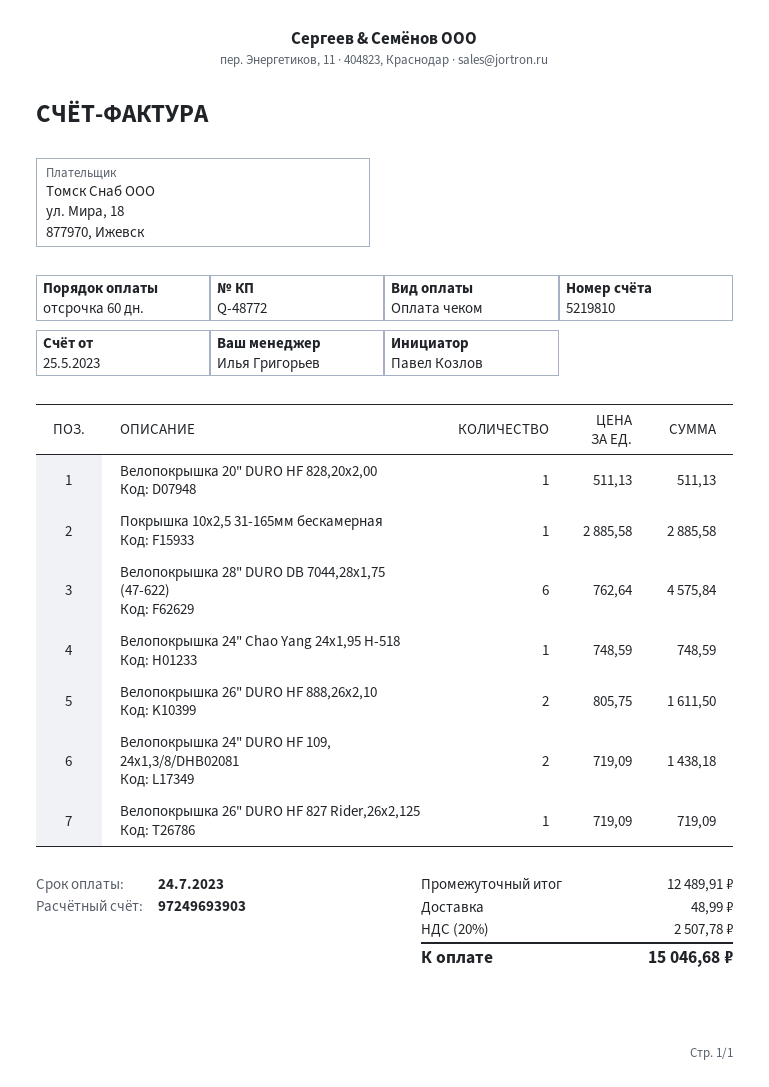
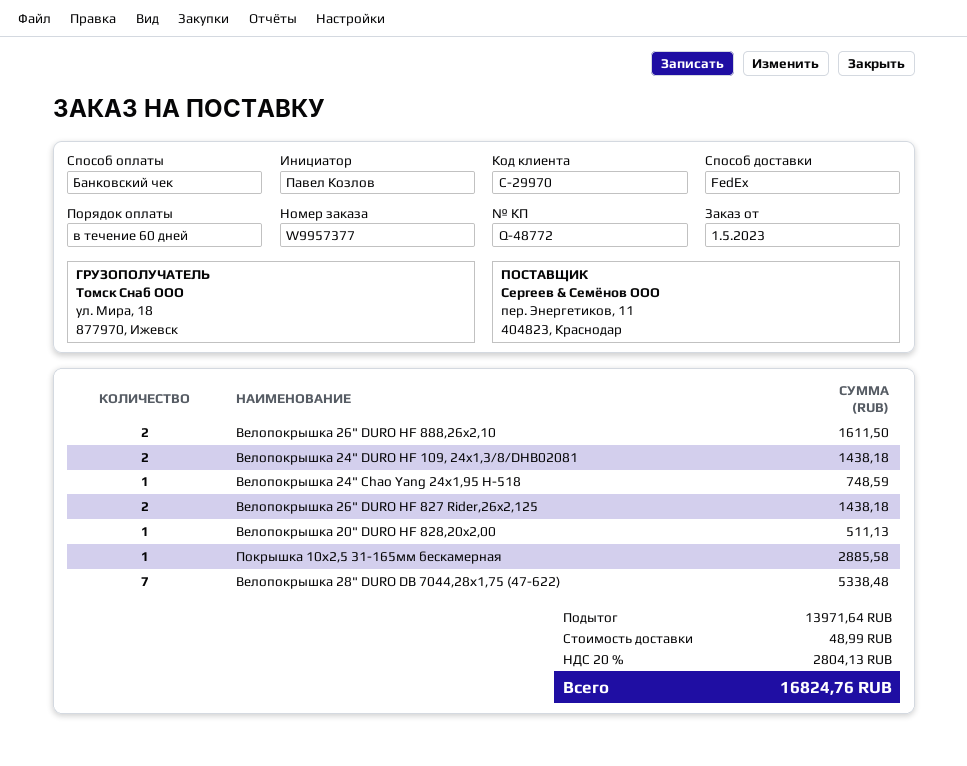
Велопокрышка 28" DURO DB 7044,28х1,75 (47-622): 6 for 4575.84 -> 7 for 5338.48
Велопокрышка 26" DURO HF 827 Rider,26x2,125: 1 for 719.09 -> 2 for 1438.18
subtotal: 12489.91 -> 13971.64
tax: 20% = 2507.78 -> 20% = 2804.13
total: 15046.68 -> 16824.76

